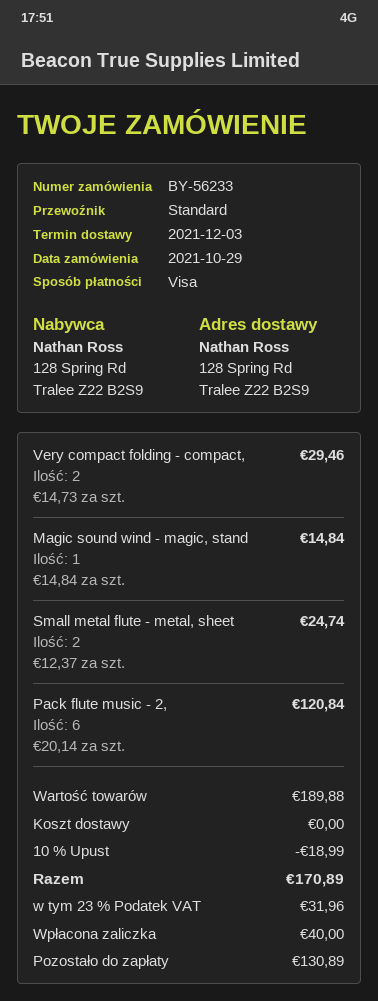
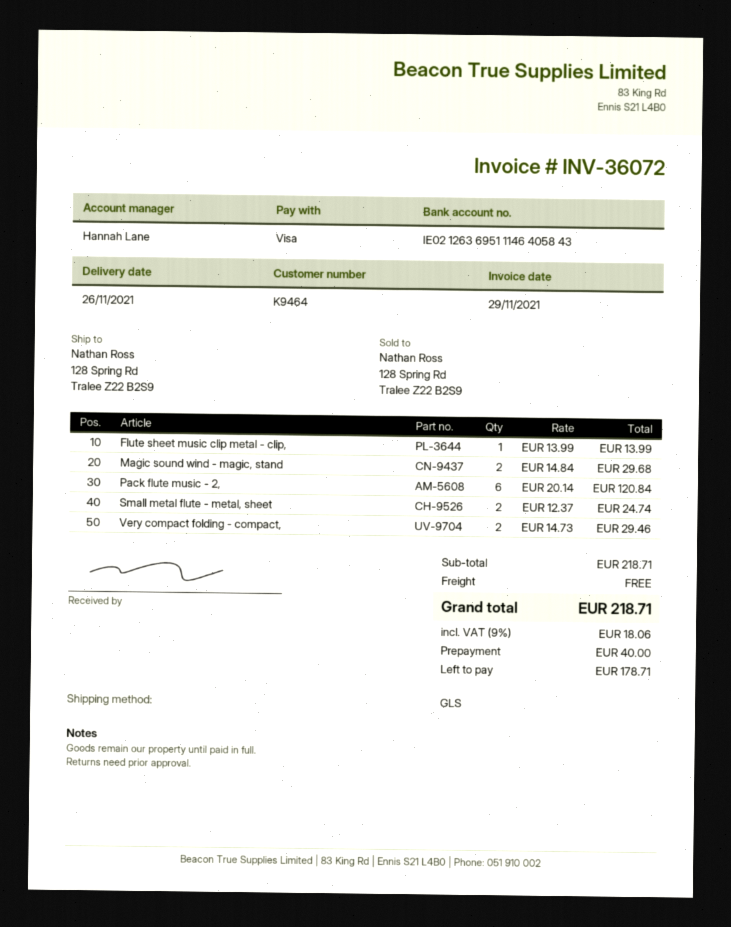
delivery date: 2021-12-03 -> 2021-11-26
shipping method: standard -> GLS
Magic sound wind - magic, stand: 1 x 14.84 = 14.84 -> 2 x 14.84 = 29.68
Flute sheet music clip metal - clip,: none -> 1 x 13.99 = 13.99
subtotal: 189.88 -> 218.71
discount: 10% = 18.99 -> none
tax: 23% = 31.96 -> 9% = 18.06
total: 170.89 -> 218.71
balance: 130.89 -> 178.71

